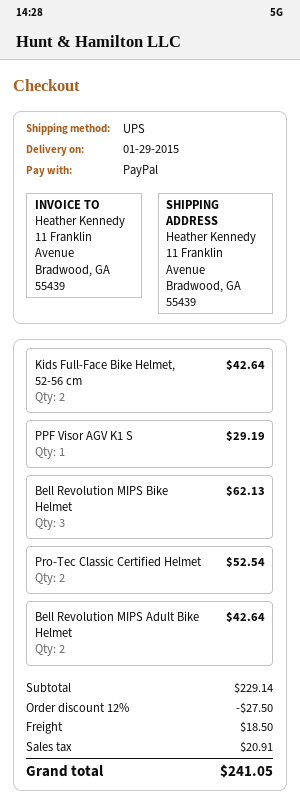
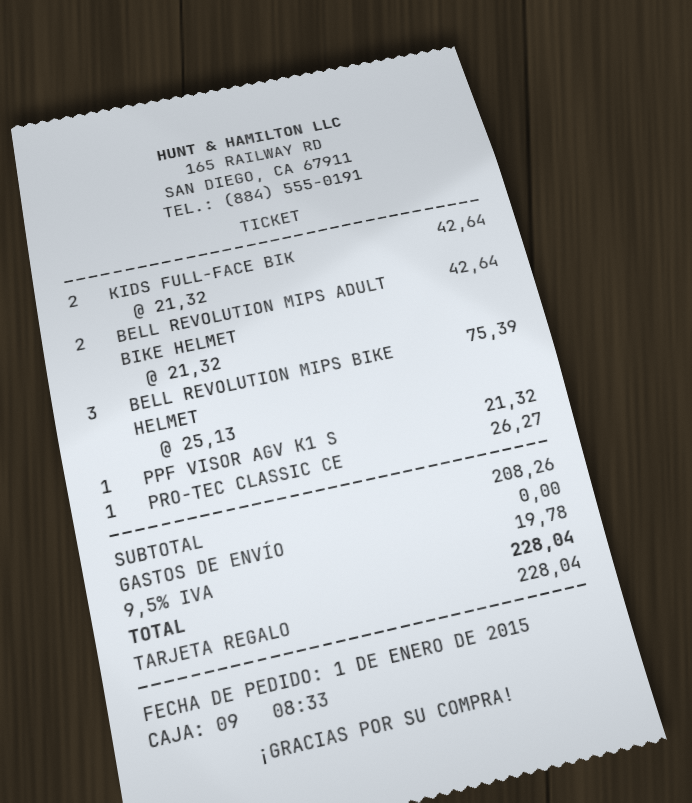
payment method: PayPal -> gift card
PPF Visor AGV K1 S: 1 for 29.19 -> 1 for 21.32
Bell Revolution MIPS Bike Helmet: 3 for 62.13 -> 3 for 75.39
Pro-Tec Classic Certified Helmet: 2 for 52.54 -> 1 for 26.27
subtotal: 229.14 -> 208.26
discount: 12% = 27.50 -> none
shipping: 18.50 -> 0.00
tax: 20.91 -> 19.78
total: 241.05 -> 228.04

